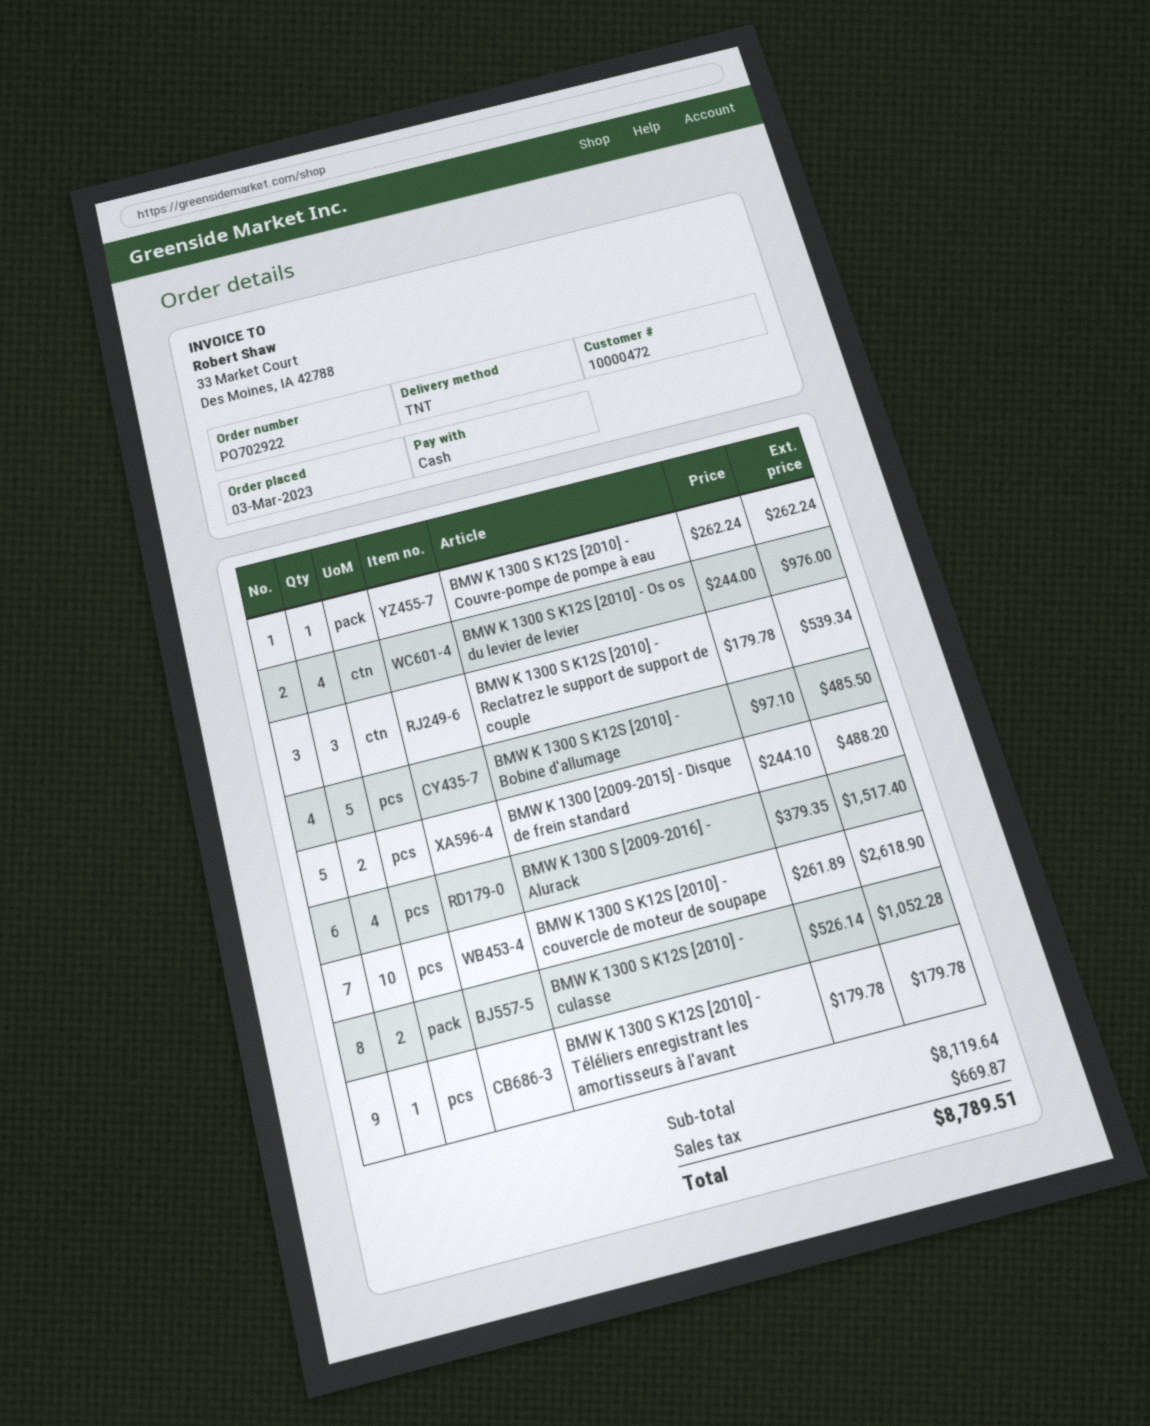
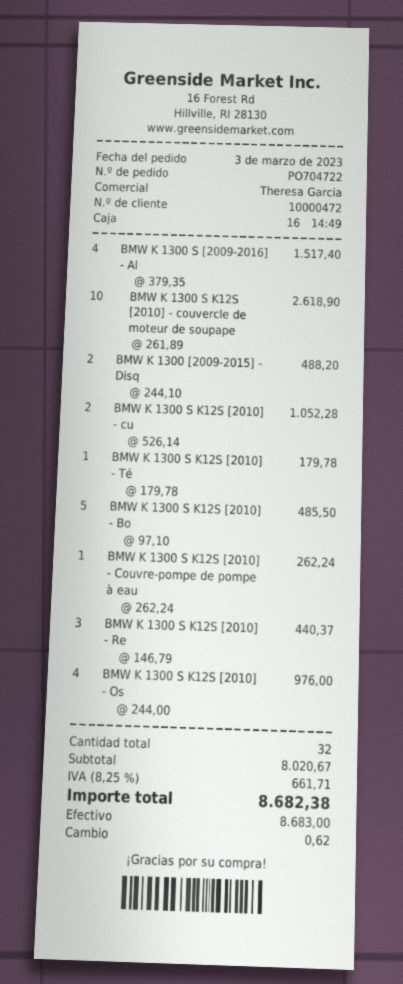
order number: PO702922 -> PO704722
BMW K 1300 S K12S [2010] - Reclatrez le support de support de couple: 3 x 179.78 = 539.34 -> 3 x 146.79 = 440.37
subtotal: 8119.64 -> 8020.67
tax: 669.87 -> 661.71
total: 8789.51 -> 8682.38

